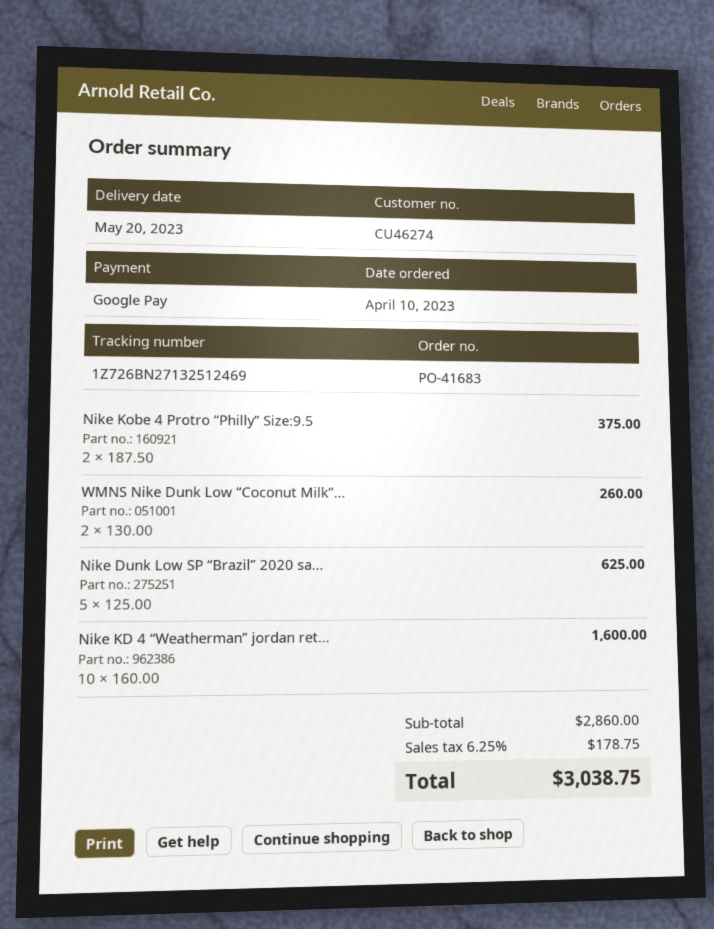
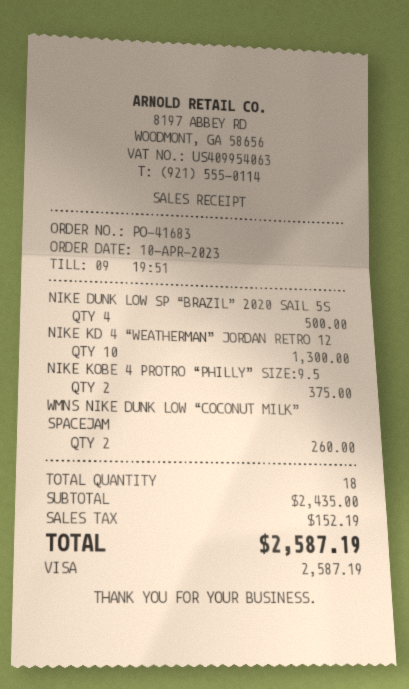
payment method: Google Pay -> Visa
Nike Dunk Low SP “Brazil” 2020 sa...: 5 for 625.00 -> 4 for 500.00
Nike KD 4 “Weatherman” jordan ret...: 10 for 1600.00 -> 10 for 1300.00
subtotal: 2860.00 -> 2435.00
tax: 178.75 -> 152.19
total: 3038.75 -> 2587.19

